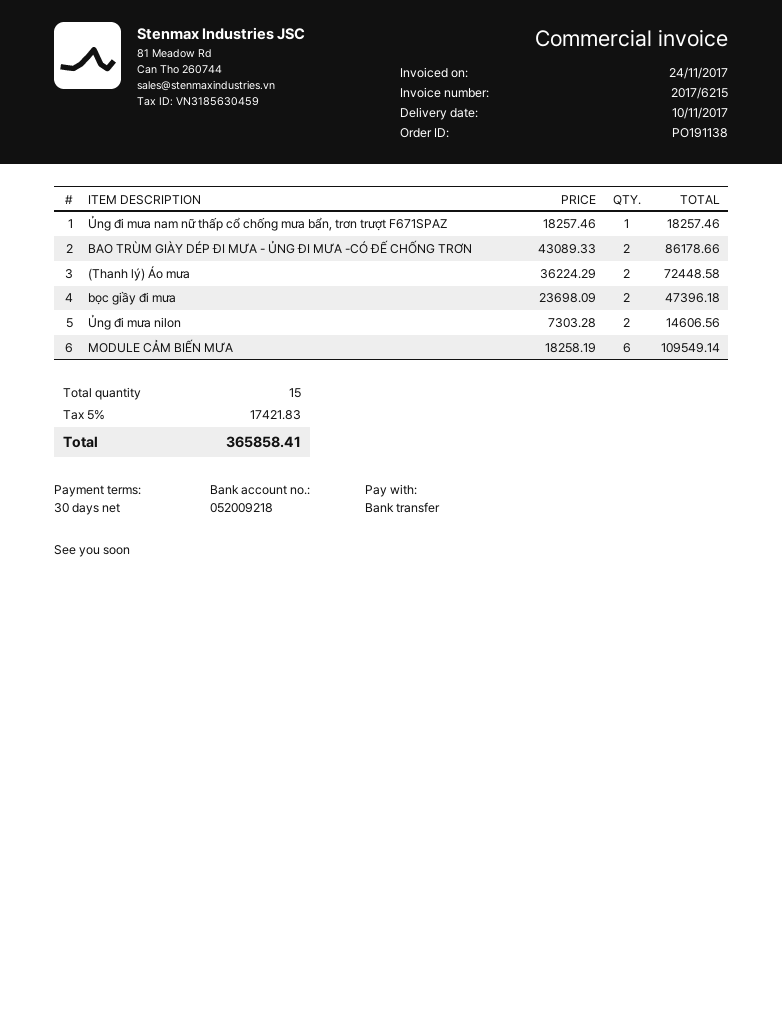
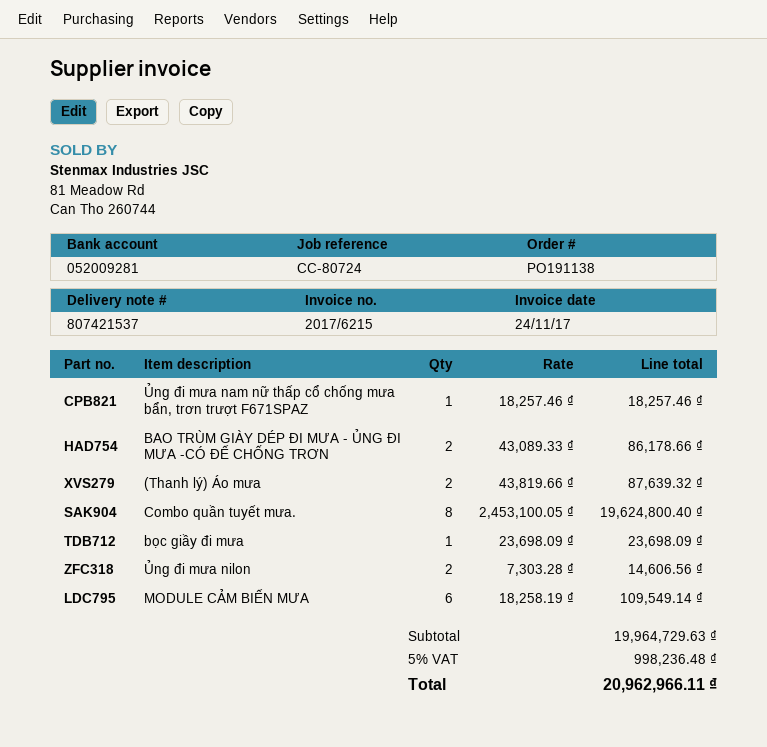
bank account: 052009218 -> 052009281
(Thanh lý) Áo mưa: 2 x 36224.29 = 72448.58 -> 2 x 43819.66 = 87639.32
bọc giầy đi mưa: 2 x 23698.09 = 47396.18 -> 1 x 23698.09 = 23698.09
Combo quần tuyết mưa.: none -> 8 x 2453100.05 = 19624800.40
tax: 5% = 17421.83 -> 5% = 998236.48
total: 365858.41 -> 20962966.11

